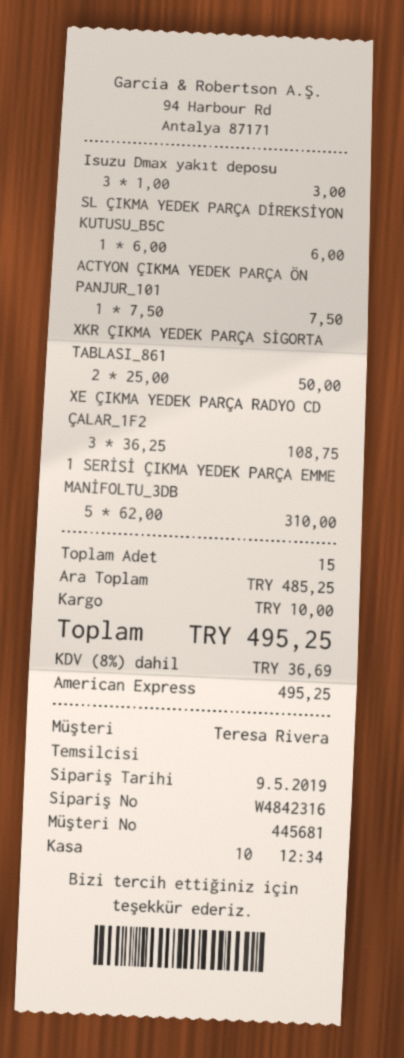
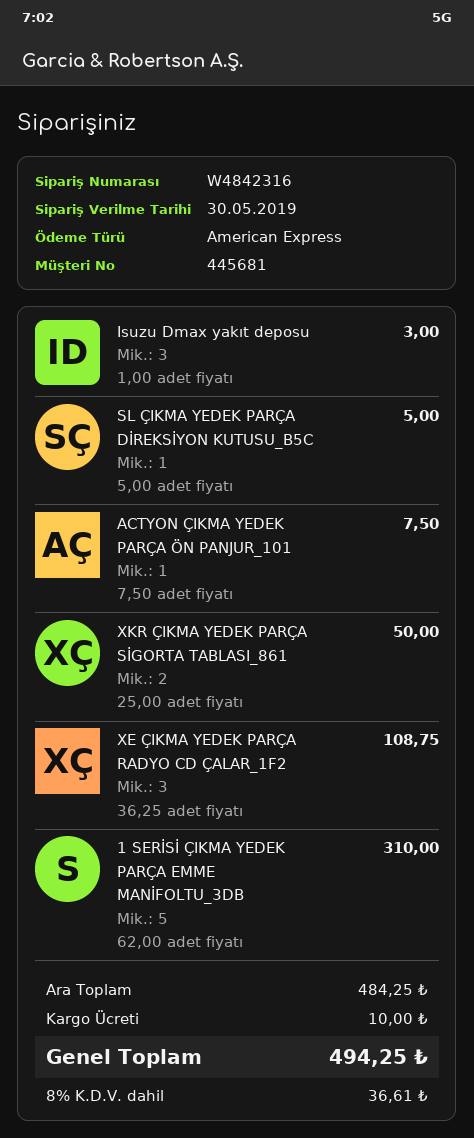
order date: 2019-05-09 -> 2019-05-30
SL ÇIKMA YEDEK PARÇA DİREKSİYON KUTUSU_B5C: 1 x 6.00 = 6.00 -> 1 x 5.00 = 5.00
subtotal: 485.25 -> 484.25
tax: 8% = 36.69 -> 8% = 36.61
total: 495.25 -> 494.25

